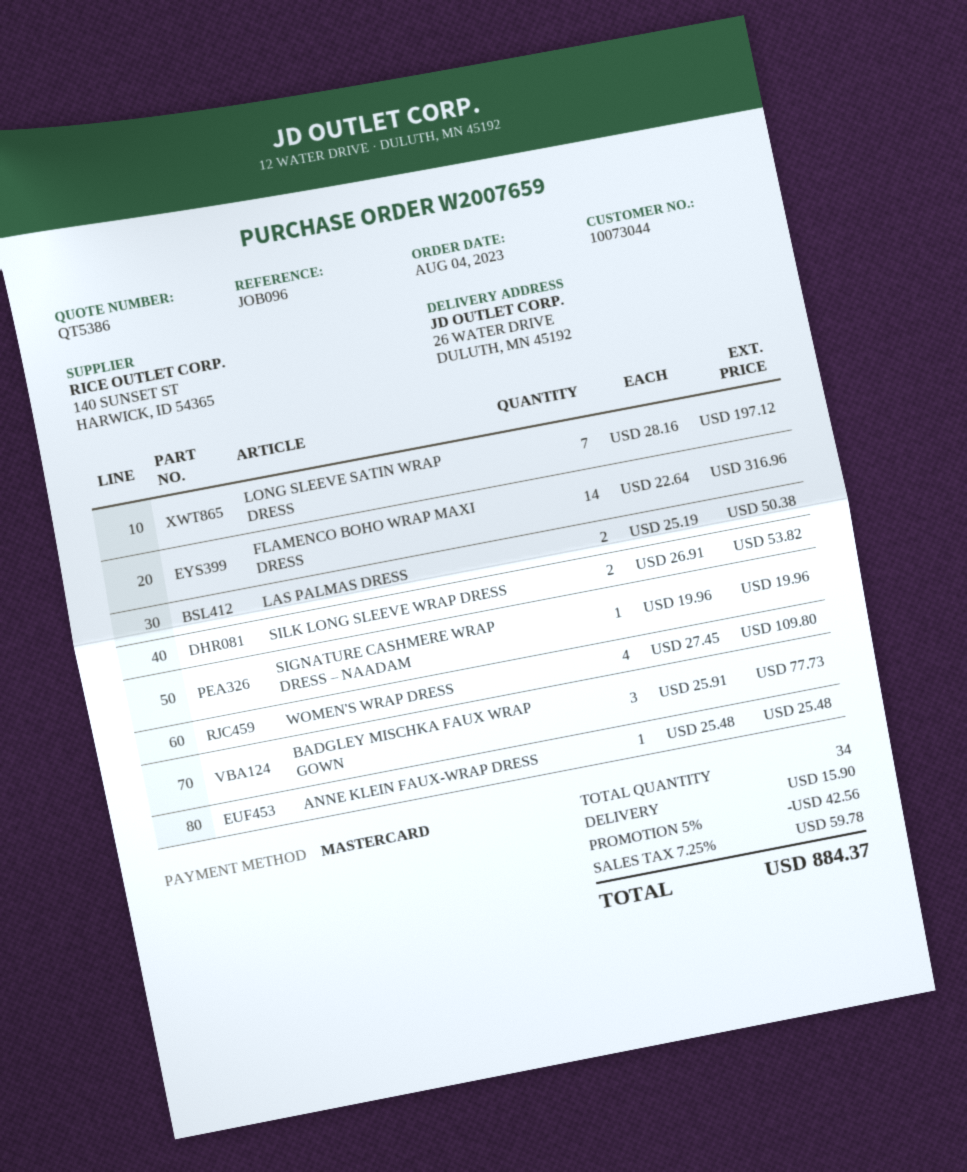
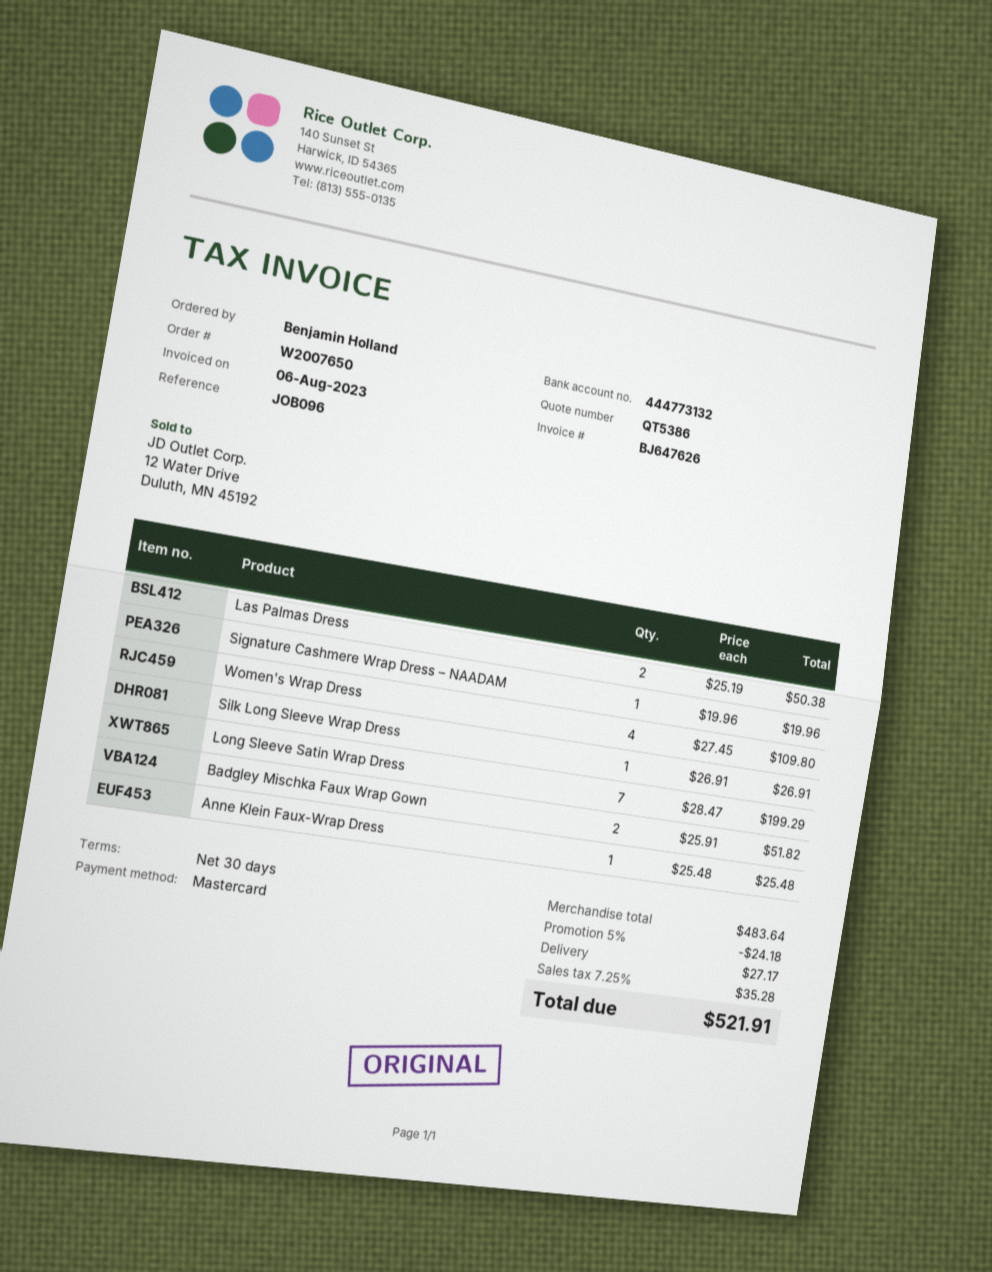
order number: W2007659 -> W2007650
LONG SLEEVE SATIN WRAP DRESS: 7 x 28.16 = 197.12 -> 7 x 28.47 = 199.29
FLAMENCO BOHO WRAP MAXI DRESS: 14 x 22.64 = 316.96 -> none
SILK LONG SLEEVE WRAP DRESS: 2 x 26.91 = 53.82 -> 1 x 26.91 = 26.91
BADGLEY MISCHKA FAUX WRAP GOWN: 3 x 25.91 = 77.73 -> 2 x 25.91 = 51.82
discount: 5% = 42.56 -> 5% = 24.18
shipping: 15.90 -> 27.17
tax: 7.25% = 59.78 -> 7.25% = 35.28
total: 884.37 -> 521.91

